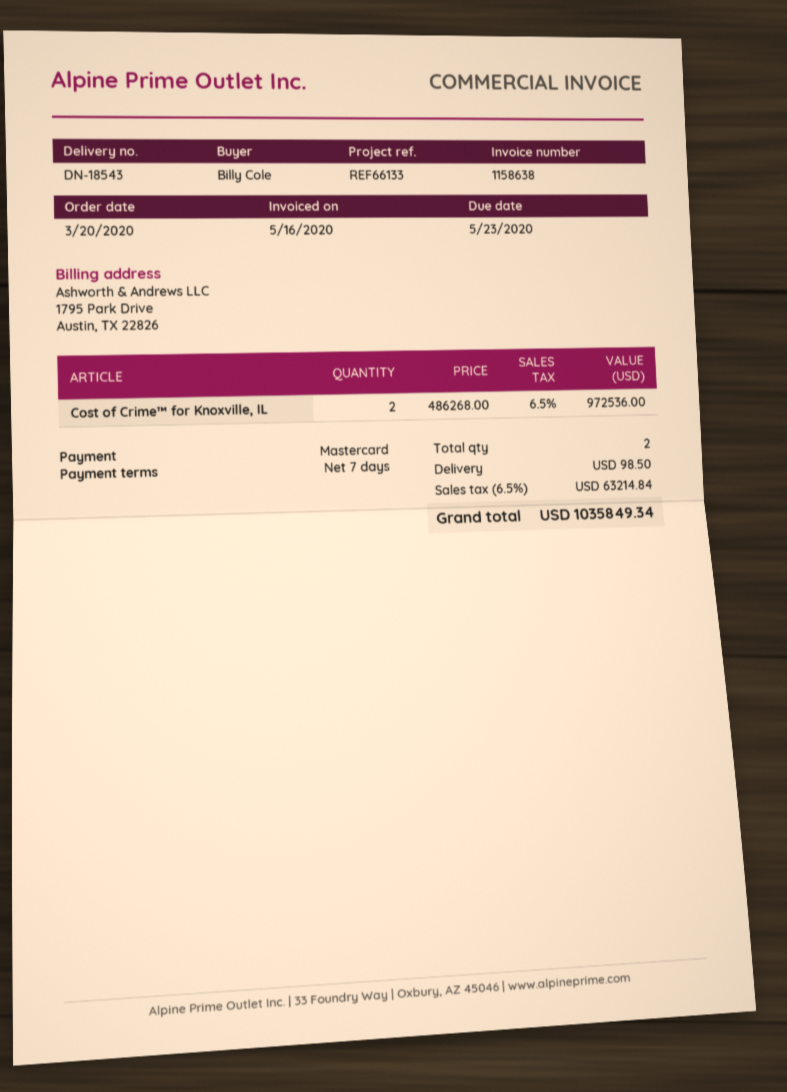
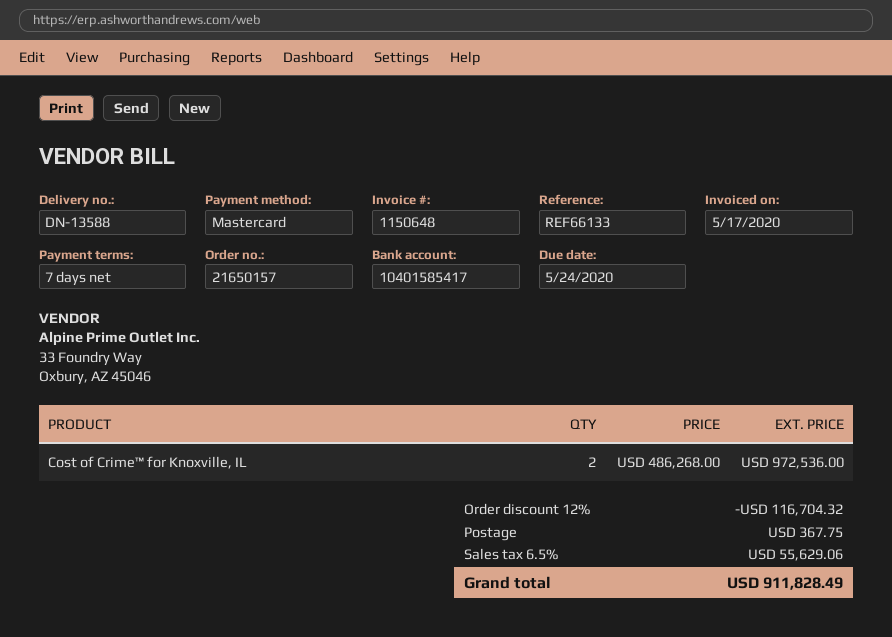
delivery note number: DN-18543 -> DN-13588
invoice number: 1158638 -> 1150648
invoice date: 2020-05-16 -> 2020-05-17
due date: 2020-05-23 -> 2020-05-24
discount: none -> 12% = 116704.32
shipping: 98.50 -> 367.75
tax: 6.5% = 63214.84 -> 6.5% = 55629.06
total: 1035849.34 -> 911828.49

